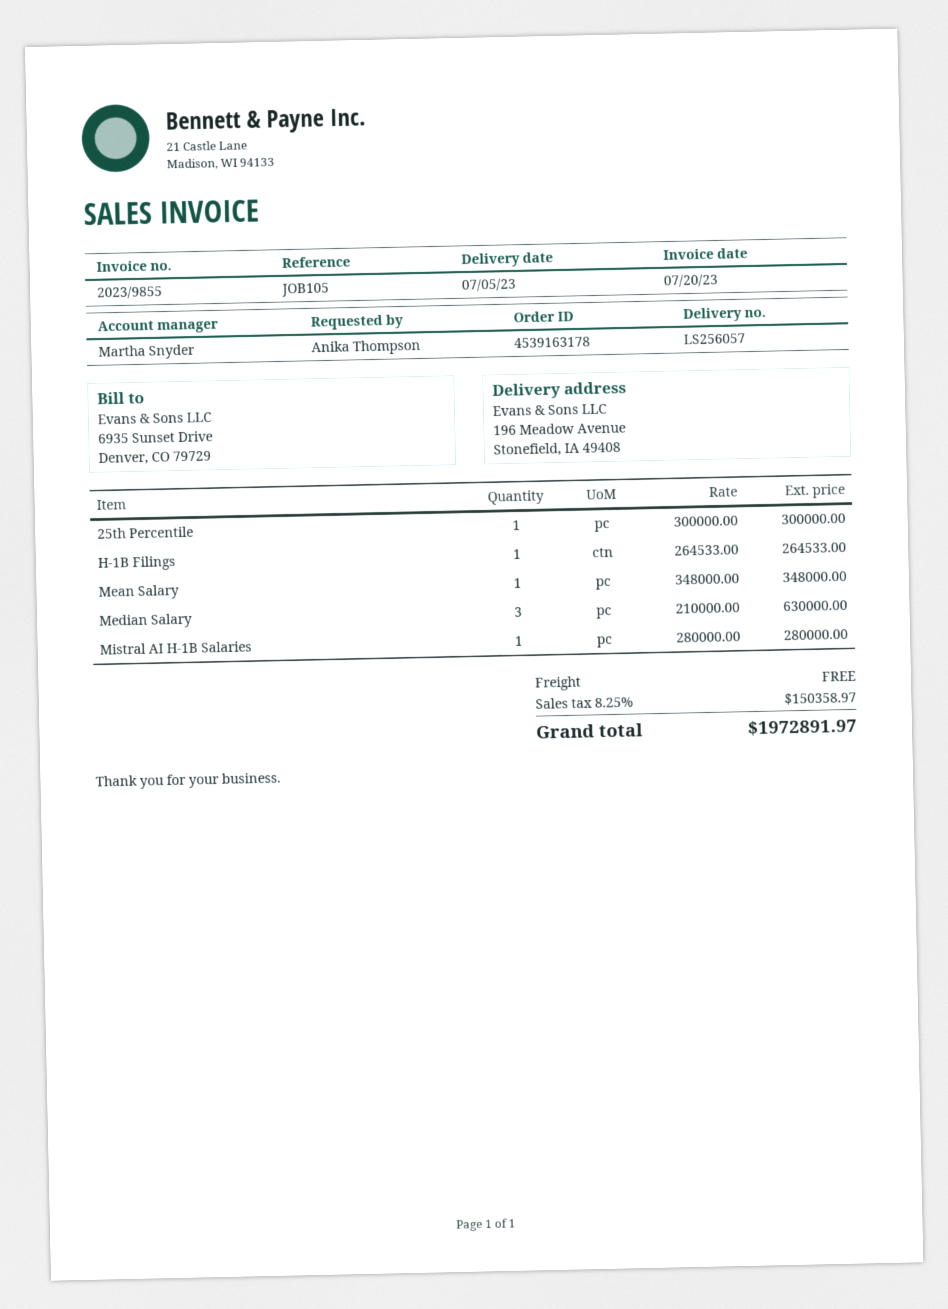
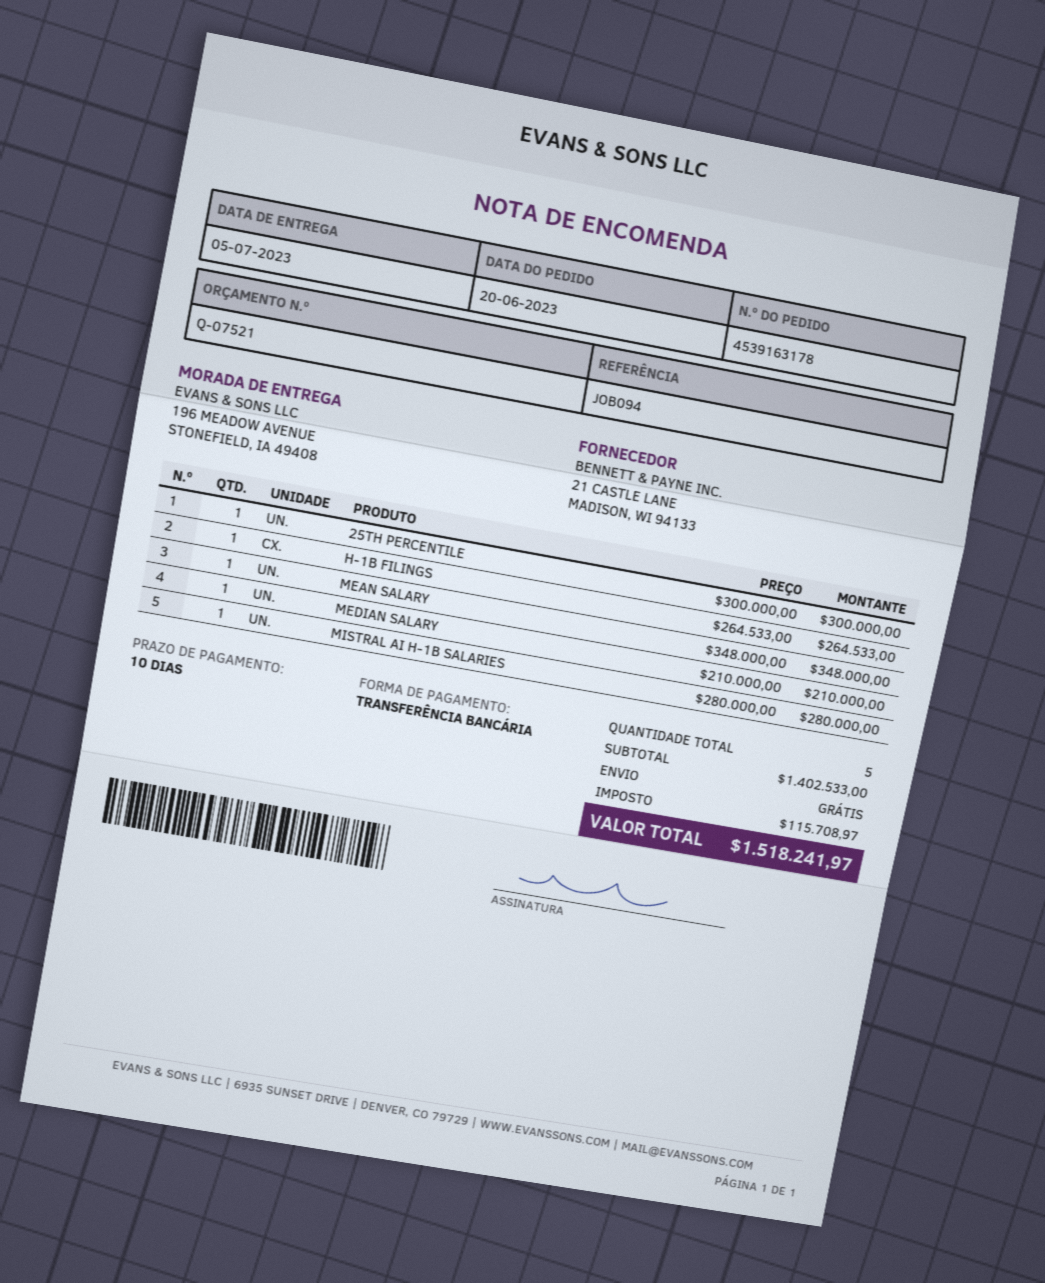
reference: JOB105 -> JOB094
Median Salary: 3 x 210000.00 = 630000.00 -> 1 x 210000.00 = 210000.00
tax: 150358.97 -> 115708.97
total: 1972891.97 -> 1518241.97

